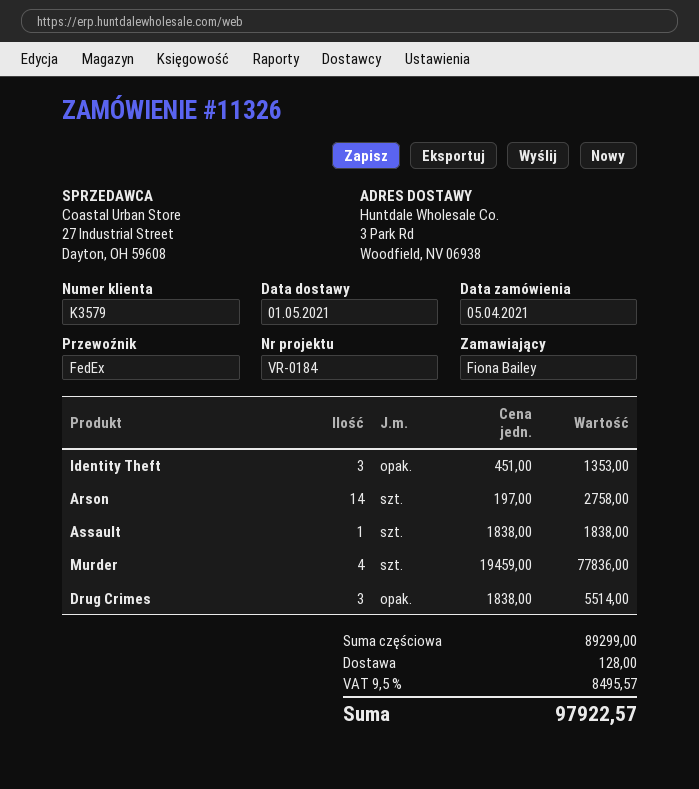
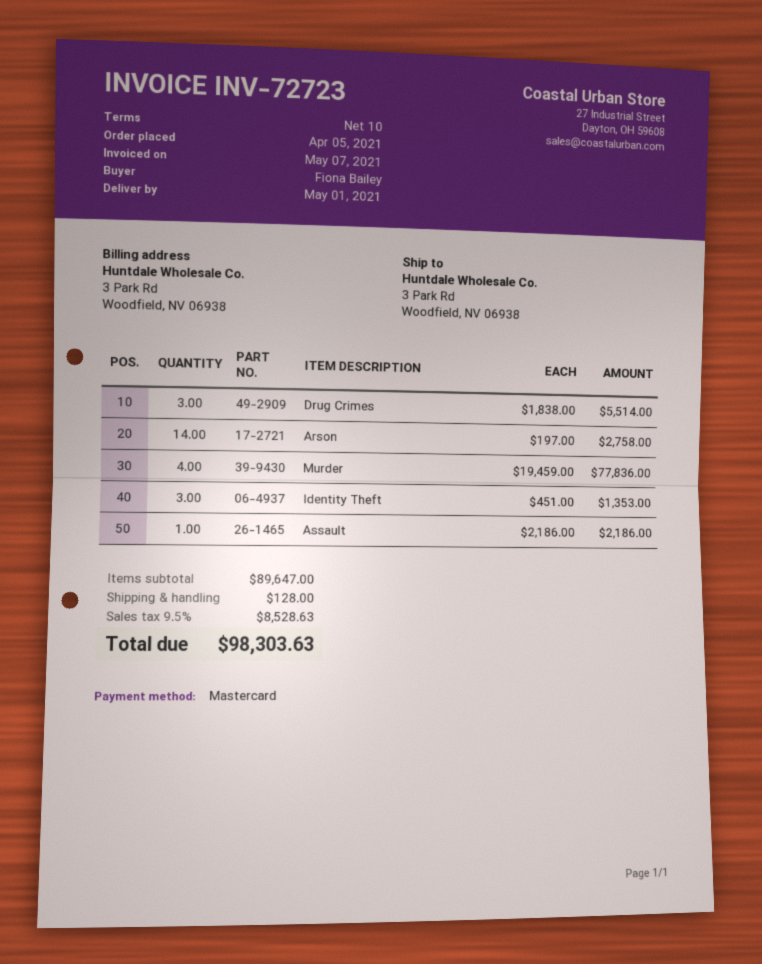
Assault: 1 x 1838.00 = 1838.00 -> 1 x 2186.00 = 2186.00
subtotal: 89299.00 -> 89647.00
tax: 9.5% = 8495.57 -> 9.5% = 8528.63
total: 97922.57 -> 98303.63

